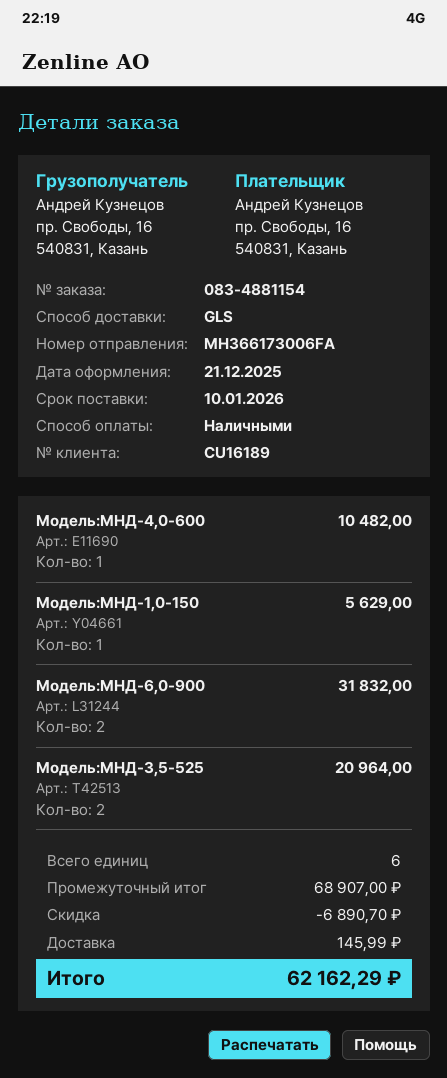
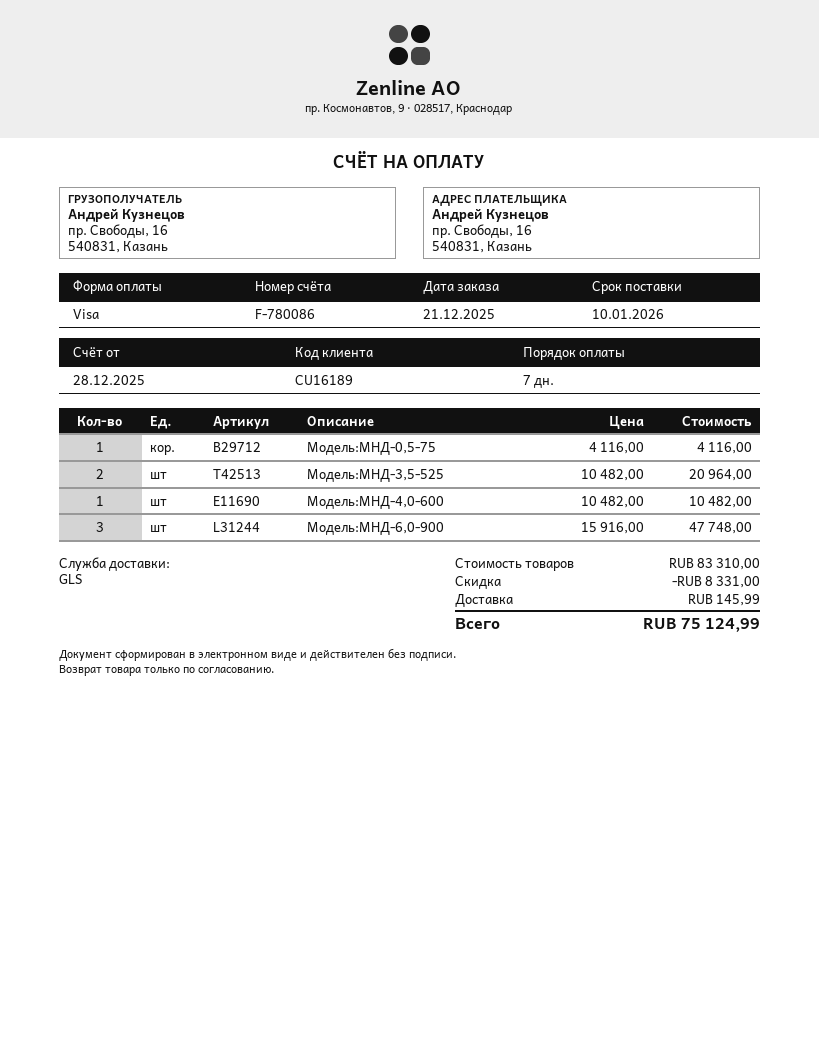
payment method: cash -> Visa
Модель:МНД-1,0-150: 1 for 5629.00 -> none
Модель:МНД-6,0-900: 2 for 31832.00 -> 3 for 47748.00
Модель:МНД-0,5-75: none -> 1 for 4116.00
subtotal: 68907.00 -> 83310.00
discount: 6890.70 -> 8331.00
total: 62162.29 -> 75124.99

